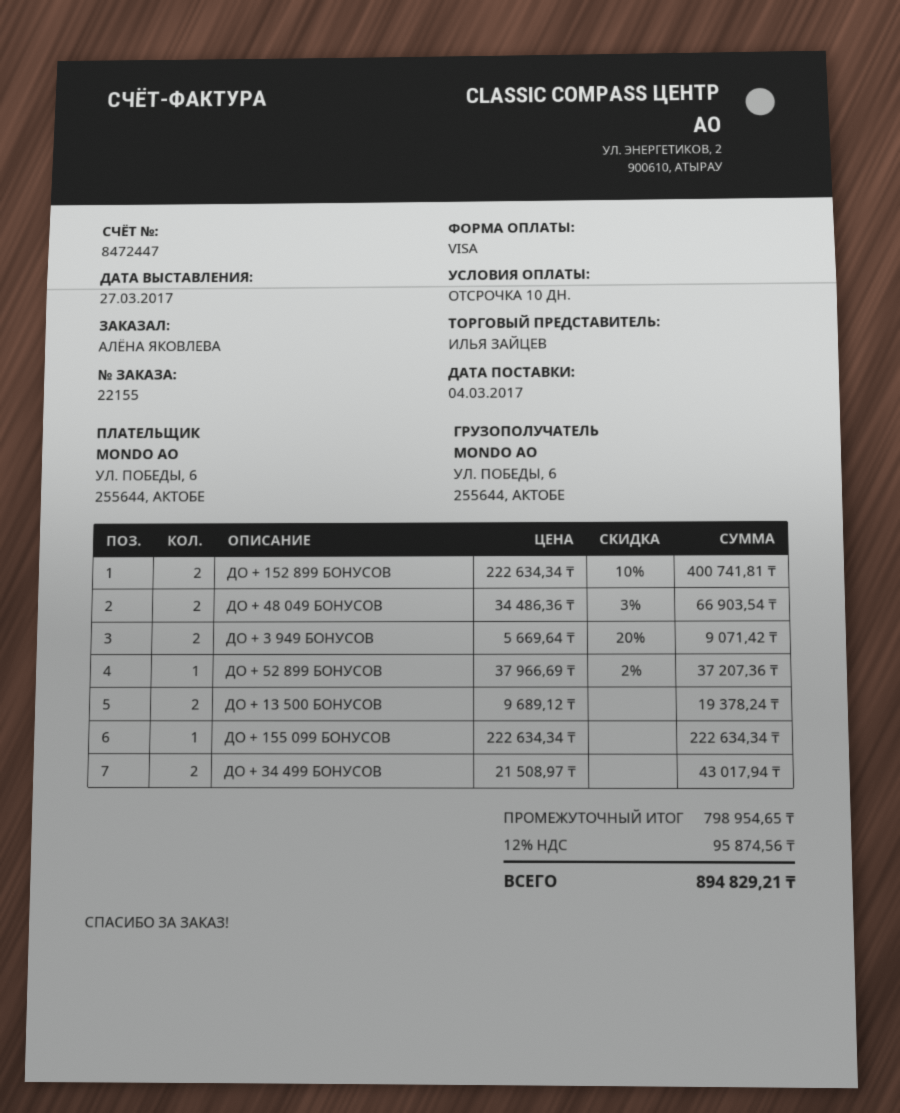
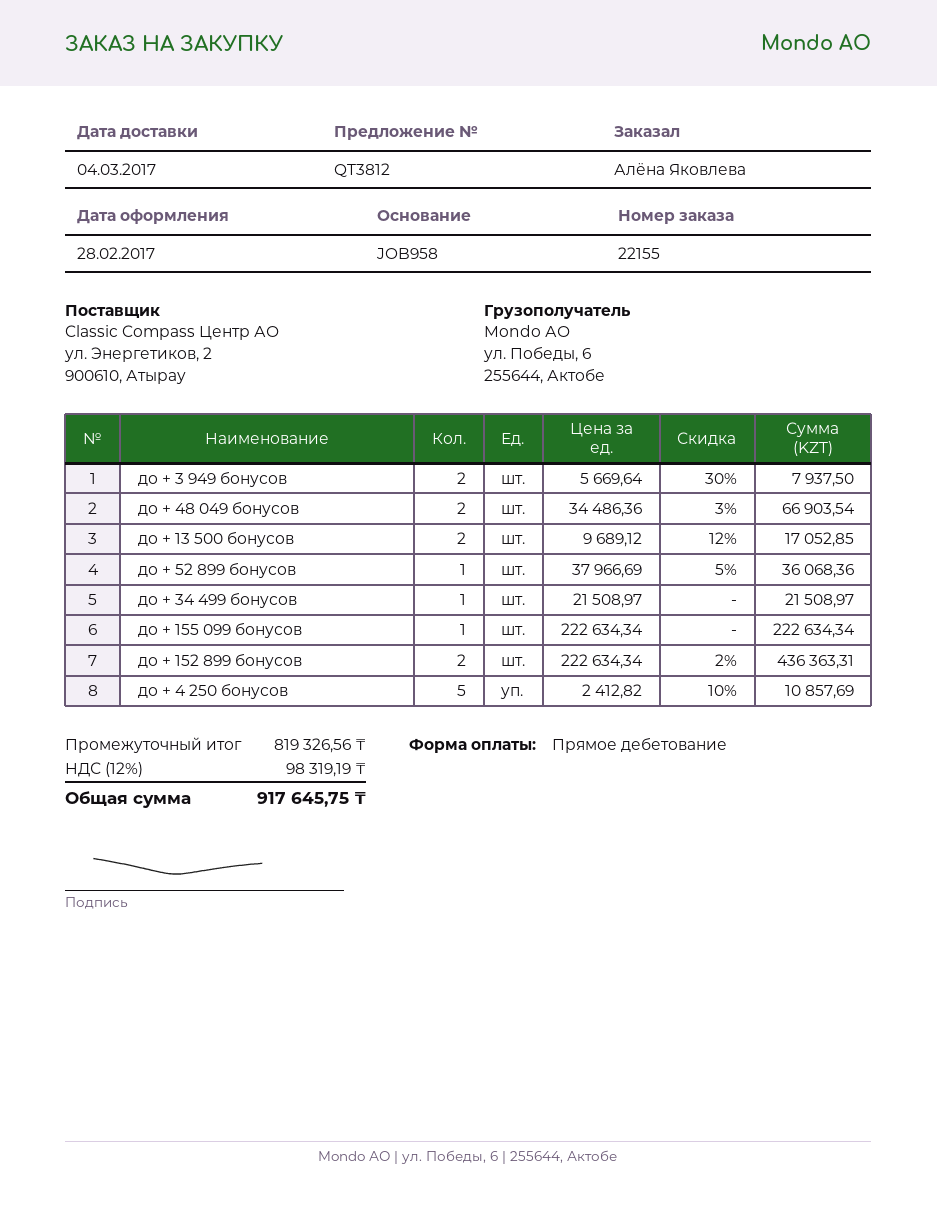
payment method: Visa -> direct debit
ДО + 152 899 БОНУСОВ: 2 x 222634.34 - 10% = 400741.81 -> 2 x 222634.34 - 2% = 436363.31
ДО + 3 949 БОНУСОВ: 2 x 5669.64 - 20% = 9071.42 -> 2 x 5669.64 - 30% = 7937.50
ДО + 52 899 БОНУСОВ: 1 x 37966.69 - 2% = 37207.36 -> 1 x 37966.69 - 5% = 36068.36
ДО + 13 500 БОНУСОВ: 2 x 9689.12 = 19378.24 -> 2 x 9689.12 - 12% = 17052.85
ДО + 34 499 БОНУСОВ: 2 x 21508.97 = 43017.94 -> 1 x 21508.97 = 21508.97
до + 4 250 бонусов: none -> 5 x 2412.82 - 10% = 10857.69
subtotal: 798954.65 -> 819326.56
tax: 12% = 95874.56 -> 12% = 98319.19
total: 894829.21 -> 917645.75

